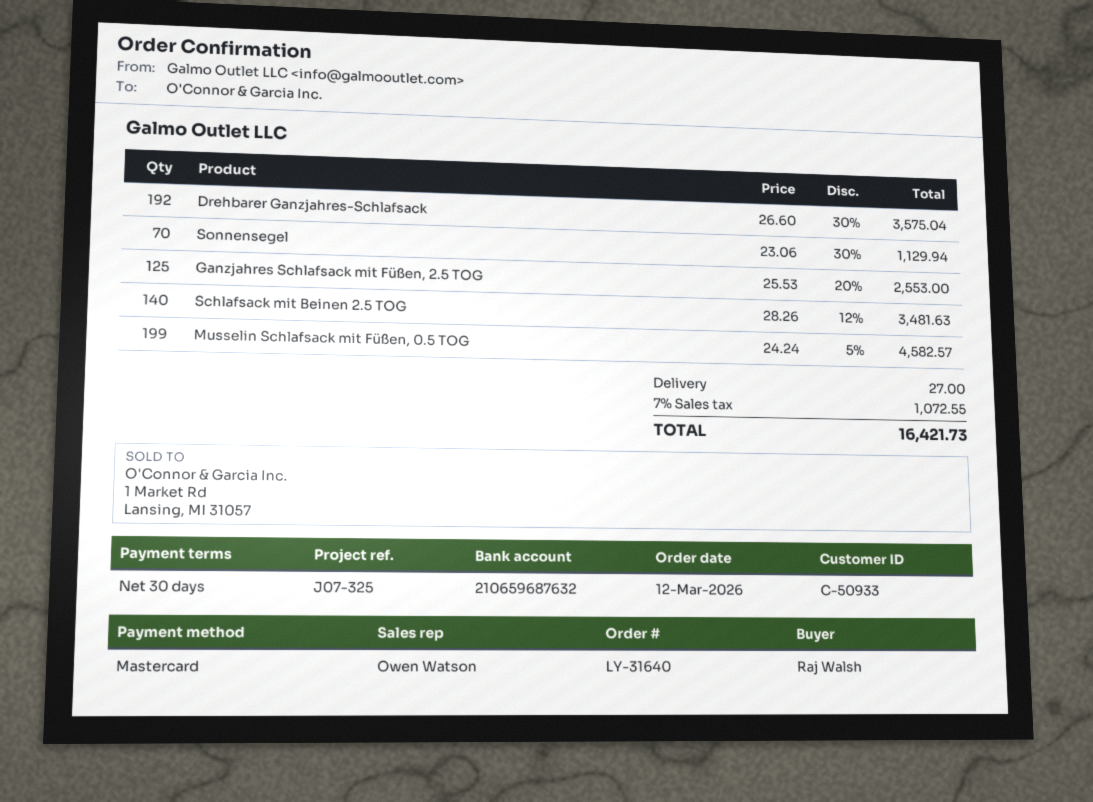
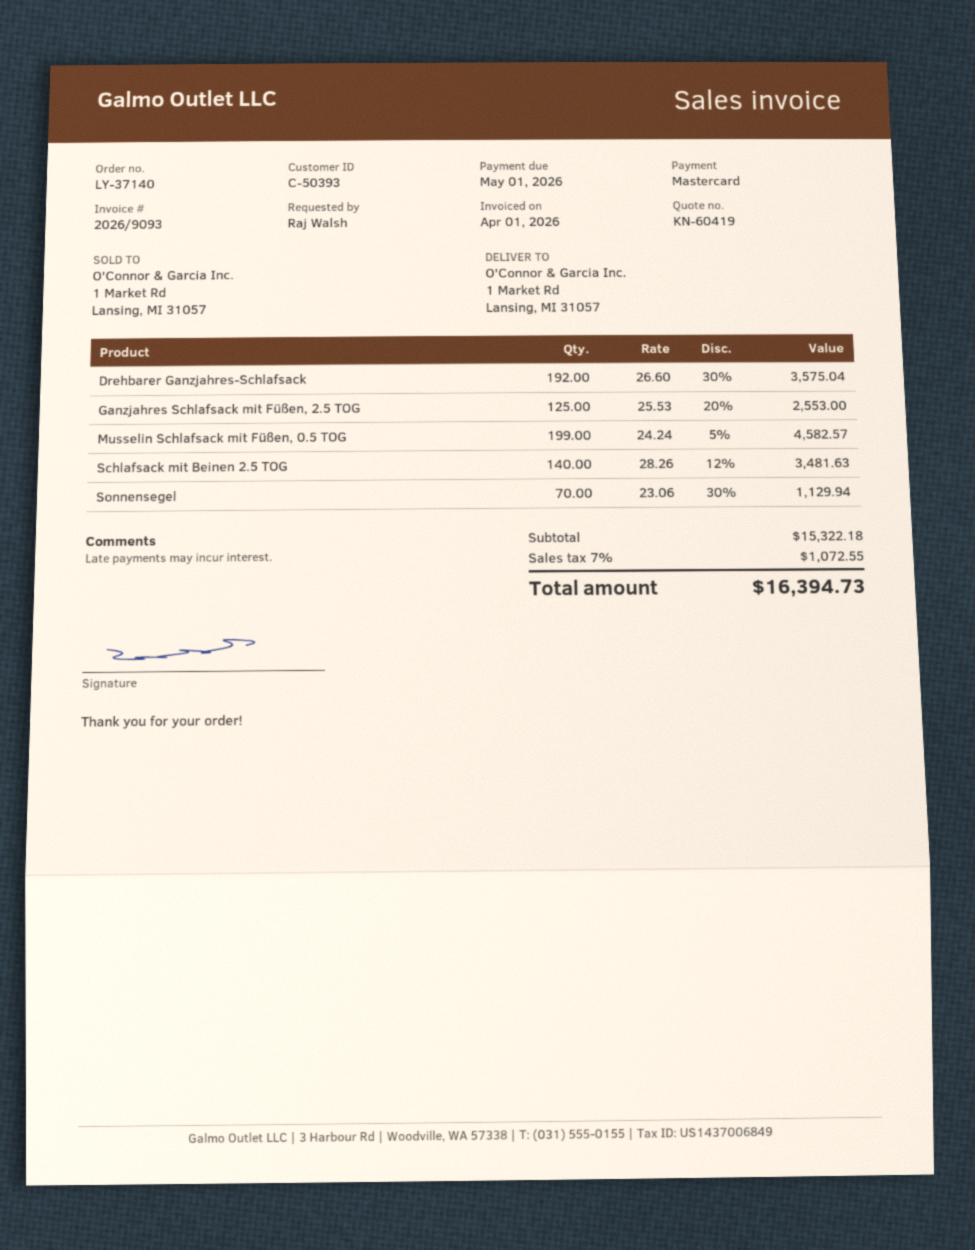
order number: LY-31640 -> LY-37140
customer number: C-50933 -> C-50393
shipping: 27.00 -> none
total: 16421.73 -> 16394.73

